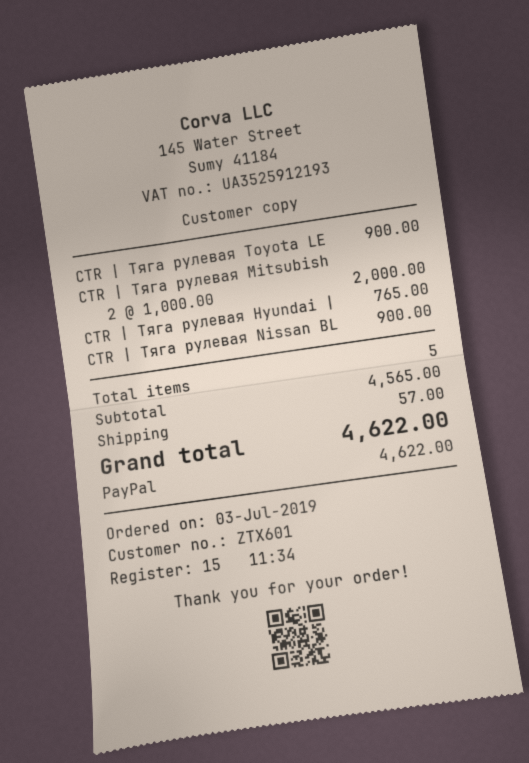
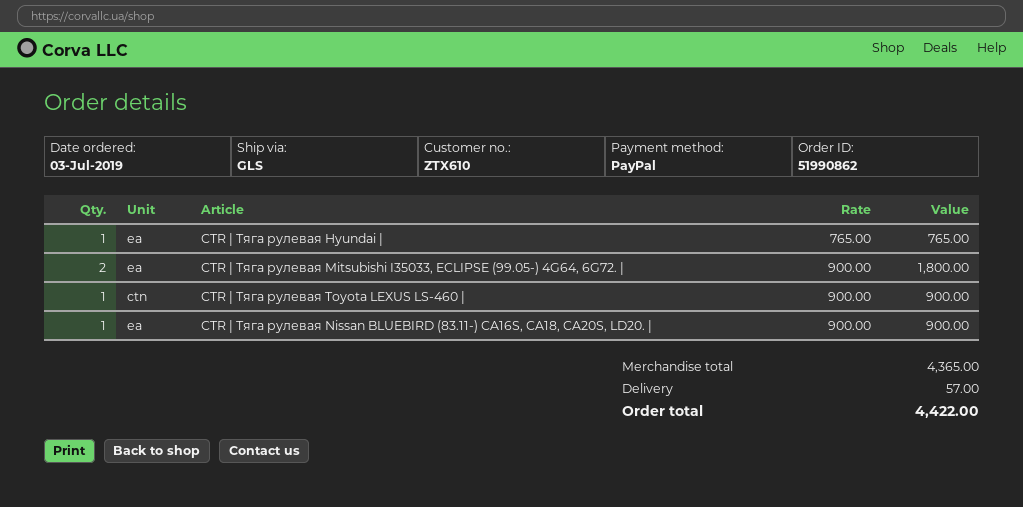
customer number: ZTX601 -> ZTX610
CTR | Тяга рулевая Mitsubish: 2 x 1000.00 = 2000.00 -> 2 x 900.00 = 1800.00
subtotal: 4565.00 -> 4365.00
total: 4622.00 -> 4422.00

